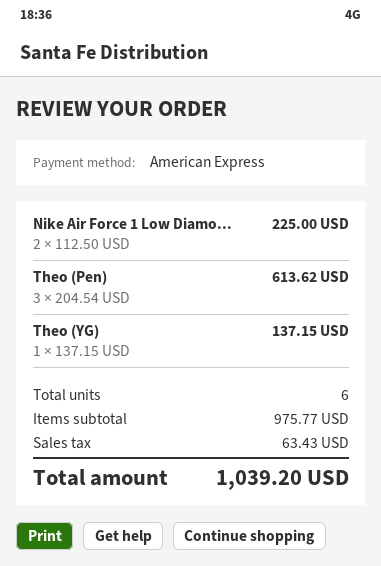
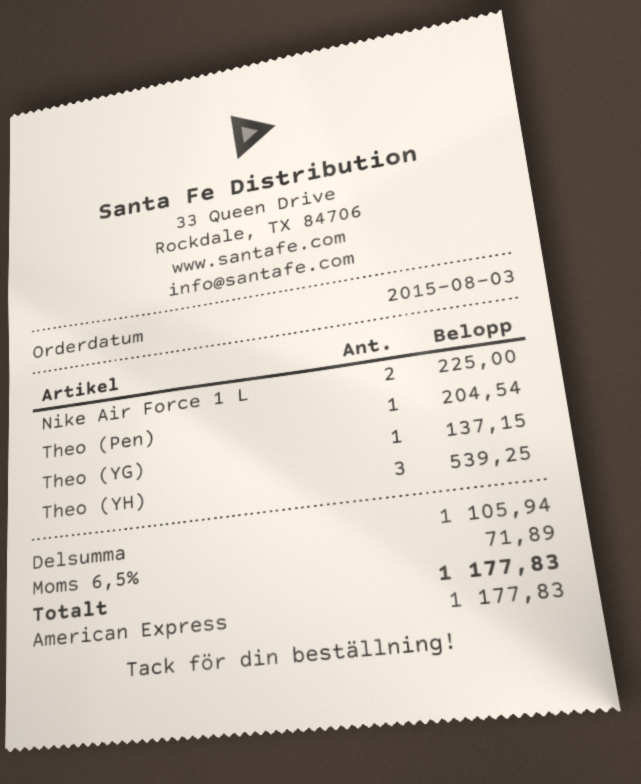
Theo (Pen): 3 for 613.62 -> 1 for 204.54
Theo (YH): none -> 3 for 539.25
subtotal: 975.77 -> 1105.94
tax: 63.43 -> 71.89
total: 1039.20 -> 1177.83

